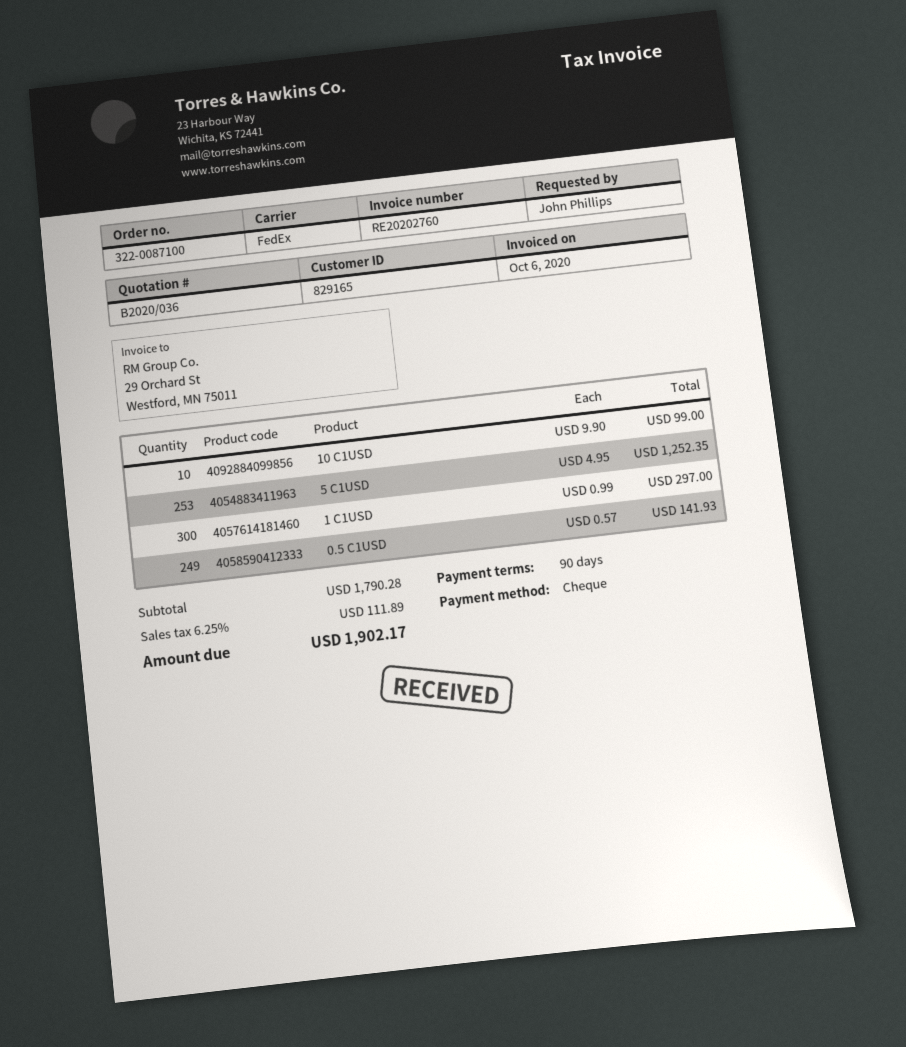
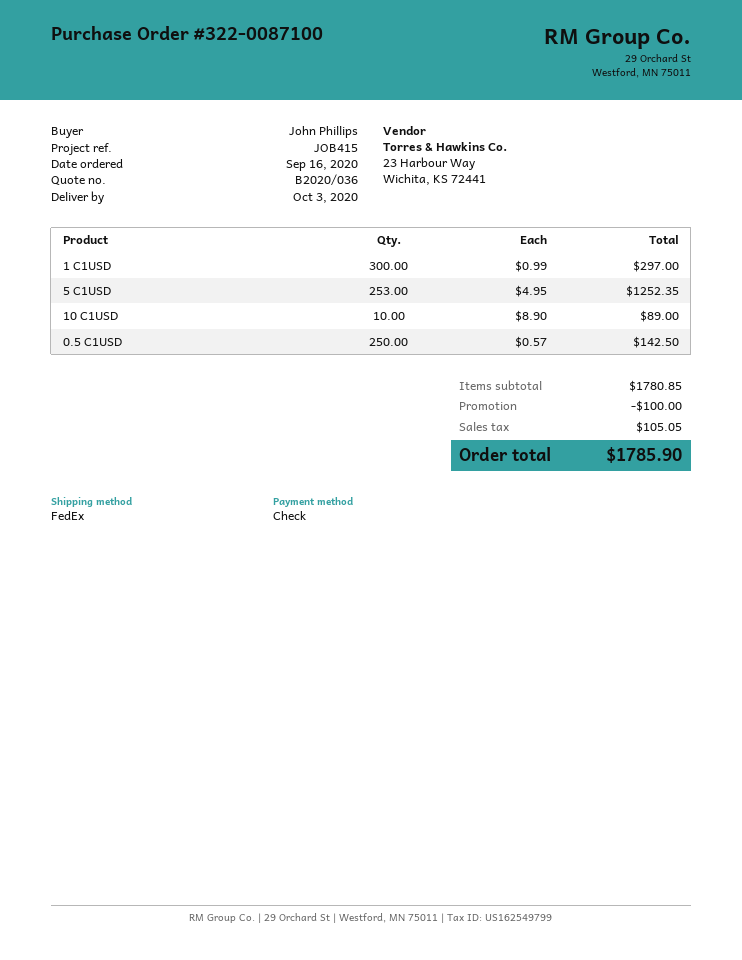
10 C1USD: 10 x 9.90 = 99.00 -> 10 x 8.90 = 89.00
0.5 C1USD: 249 x 0.57 = 141.93 -> 250 x 0.57 = 142.50
subtotal: 1790.28 -> 1780.85
discount: none -> 100.00
tax: 111.89 -> 105.05
total: 1902.17 -> 1785.90

